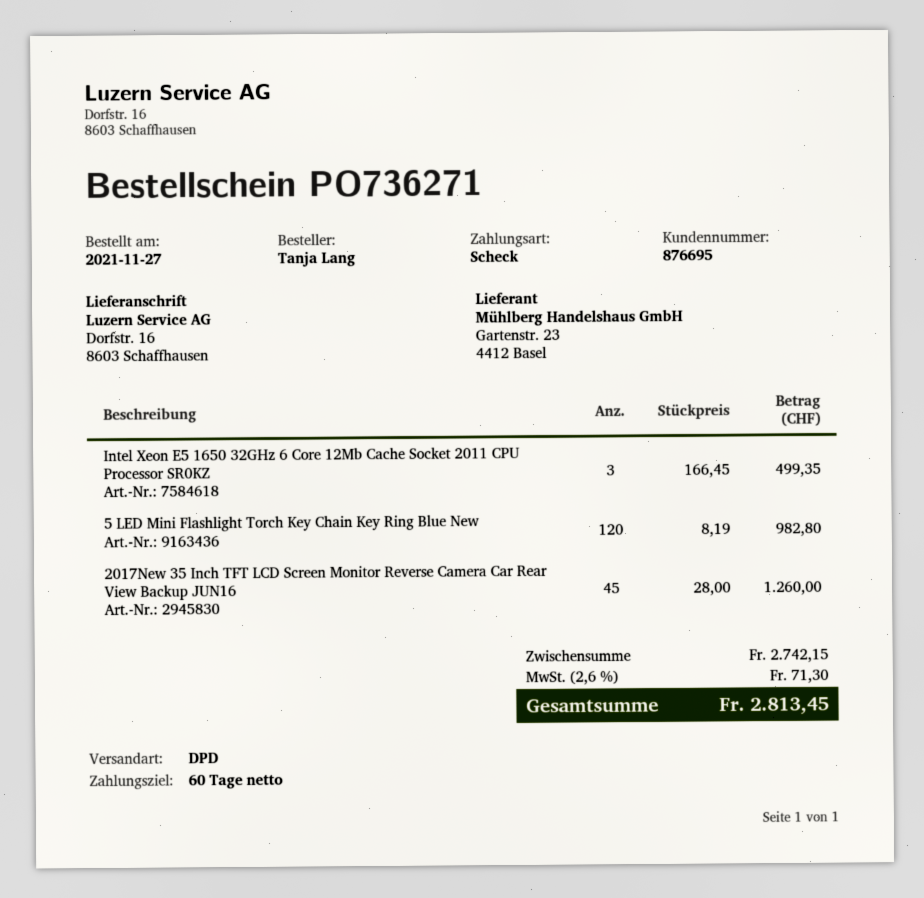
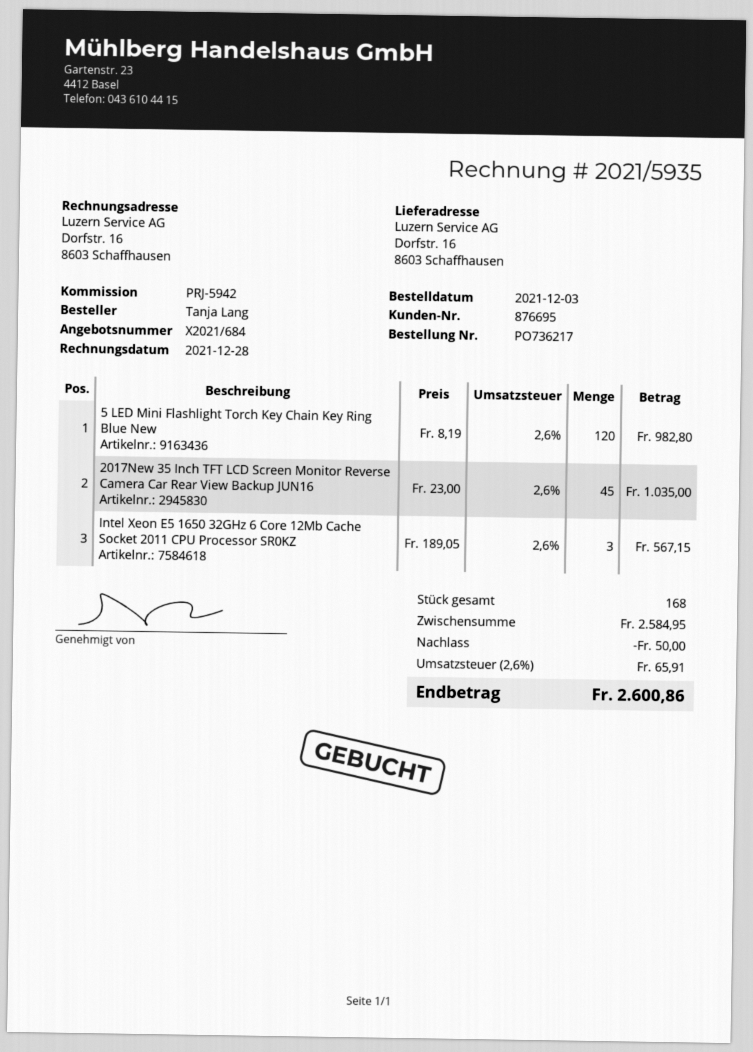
order number: PO736271 -> PO736217
order date: 2021-11-27 -> 2021-12-03
Intel Xeon E5 1650 32GHz 6 Core 12Mb Cache Socket 2011 CPU Processor SR0KZ: 3 x 166.45 = 499.35 -> 3 x 189.05 = 567.15
2017New 35 Inch TFT LCD Screen Monitor Reverse Camera Car Rear View Backup JUN16: 45 x 28.00 = 1260.00 -> 45 x 23.00 = 1035.00
subtotal: 2742.15 -> 2584.95
discount: none -> 50.00
tax: 2.6% = 71.30 -> 2.6% = 65.91
total: 2813.45 -> 2600.86

